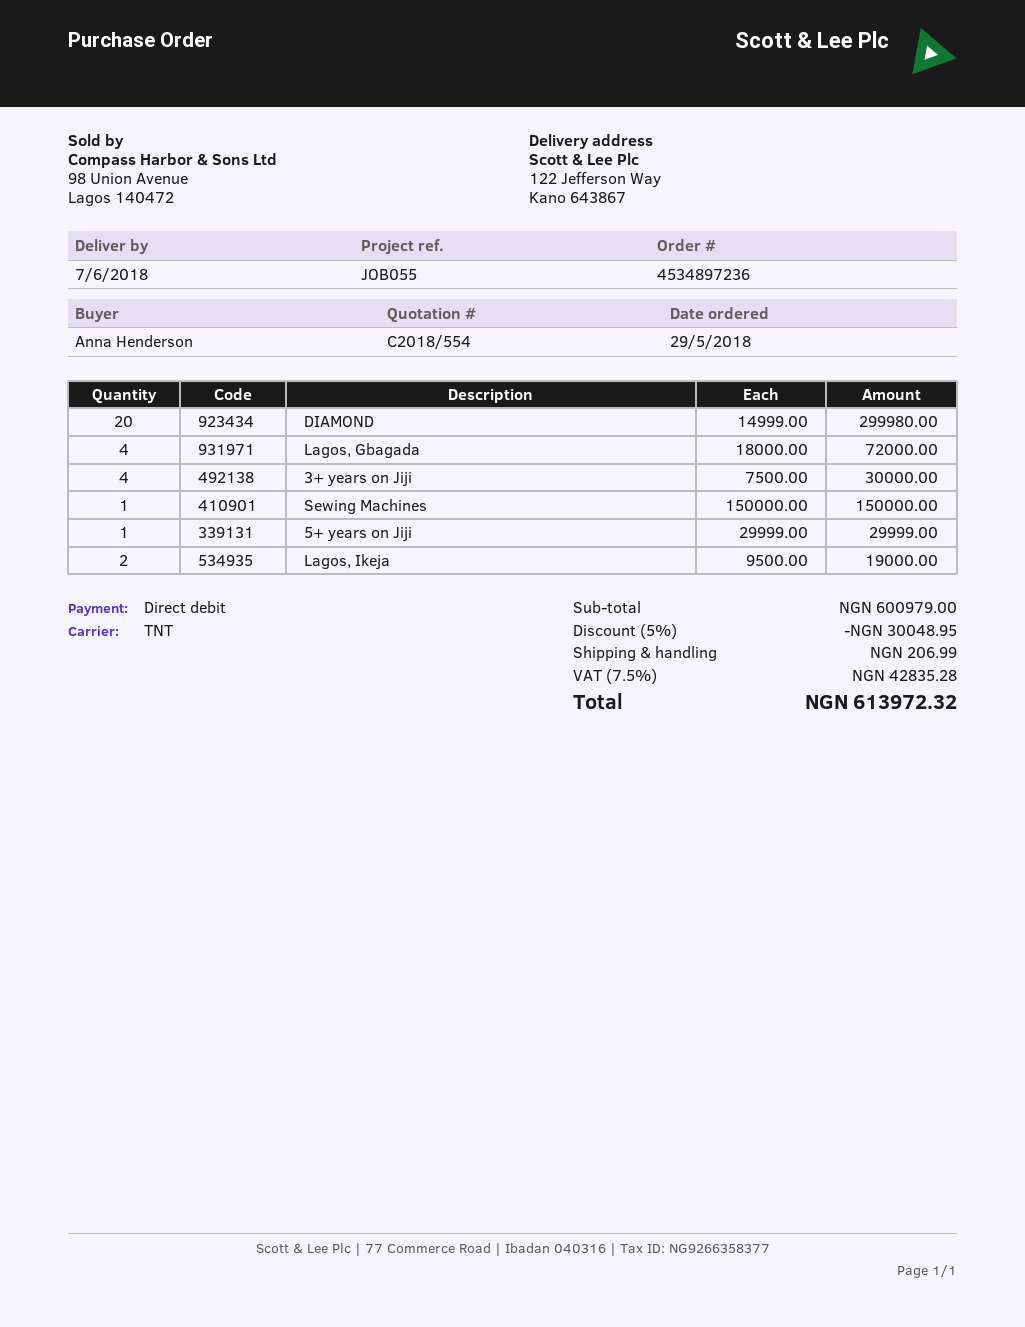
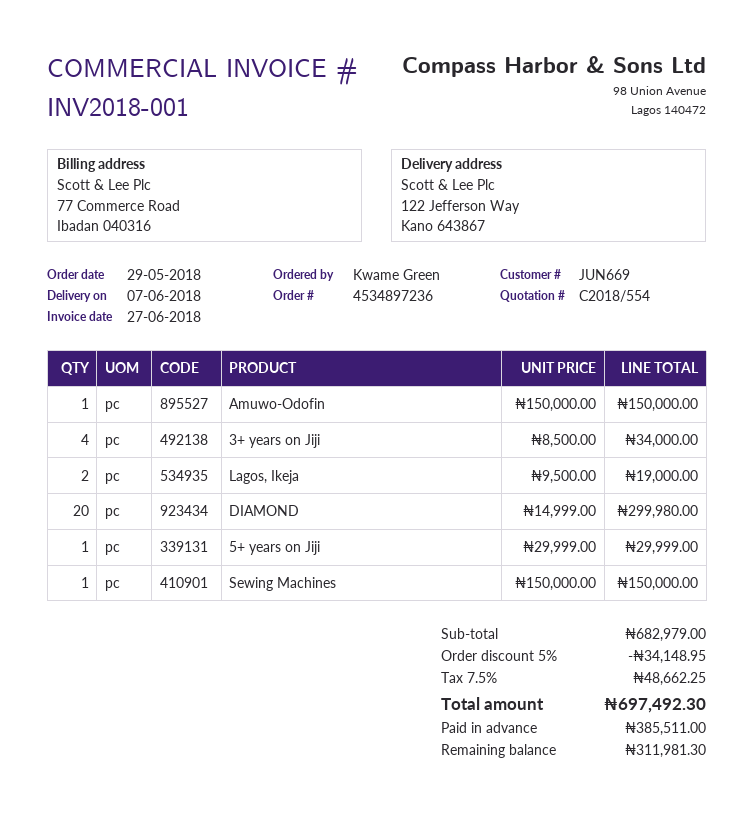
ordered by: Anna Henderson -> Kwame Green
Lagos, Gbagada: 4 x 18000.00 = 72000.00 -> none
3+ years on Jiji: 4 x 7500.00 = 30000.00 -> 4 x 8500.00 = 34000.00
Amuwo-Odofin: none -> 1 x 150000.00 = 150000.00
subtotal: 600979.00 -> 682979.00
discount: 5% = 30048.95 -> 5% = 34148.95
shipping: 206.99 -> none
tax: 7.5% = 42835.28 -> 7.5% = 48662.25
total: 613972.32 -> 697492.30

